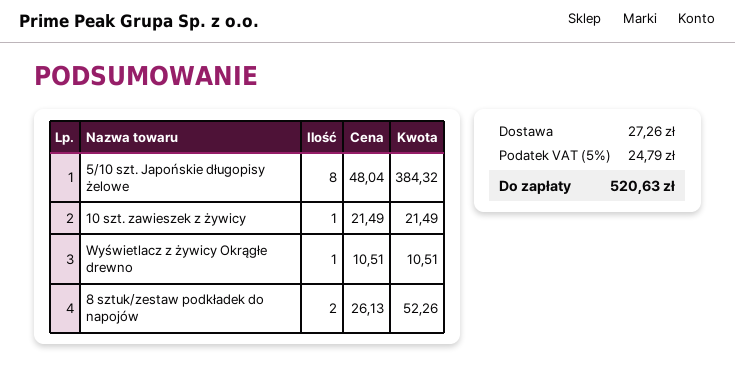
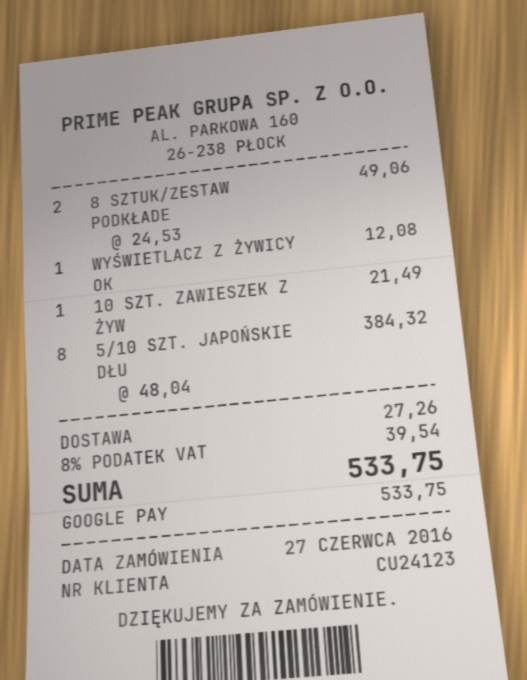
Wyświetlacz z żywicy Okrągłe drewno: 1 x 10.51 = 10.51 -> 1 x 12.08 = 12.08
8 sztuk/zestaw podkładek do napojów: 2 x 26.13 = 52.26 -> 2 x 24.53 = 49.06
tax: 5% = 24.79 -> 8% = 39.54
total: 520.63 -> 533.75

